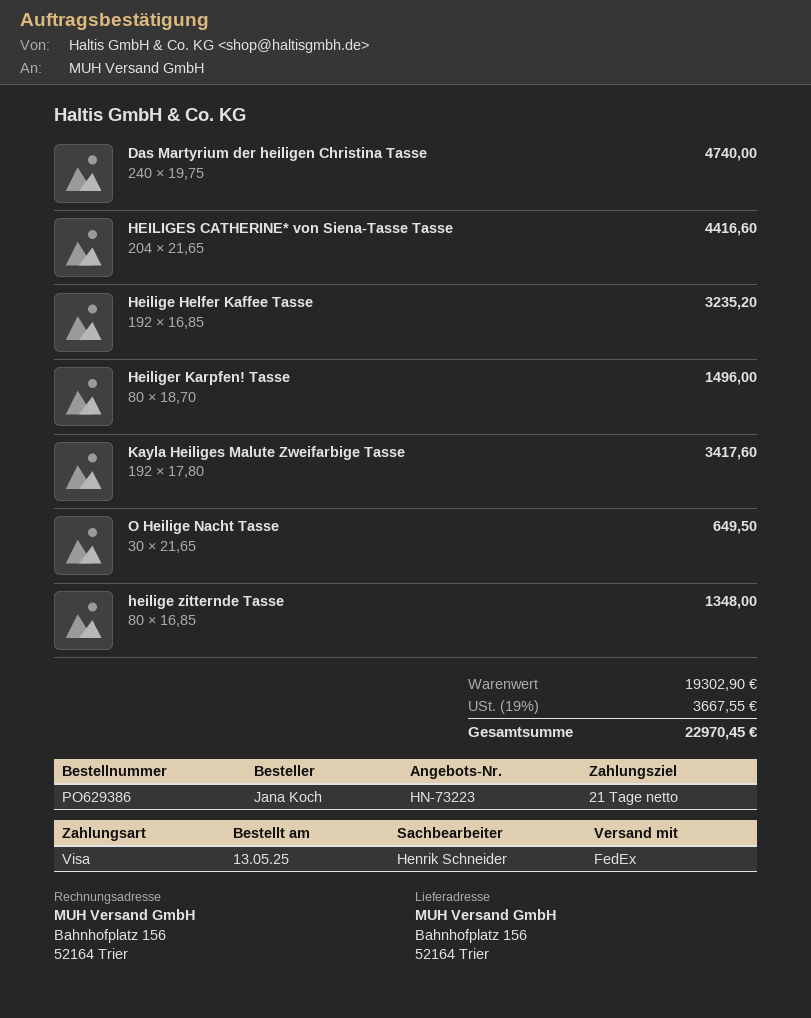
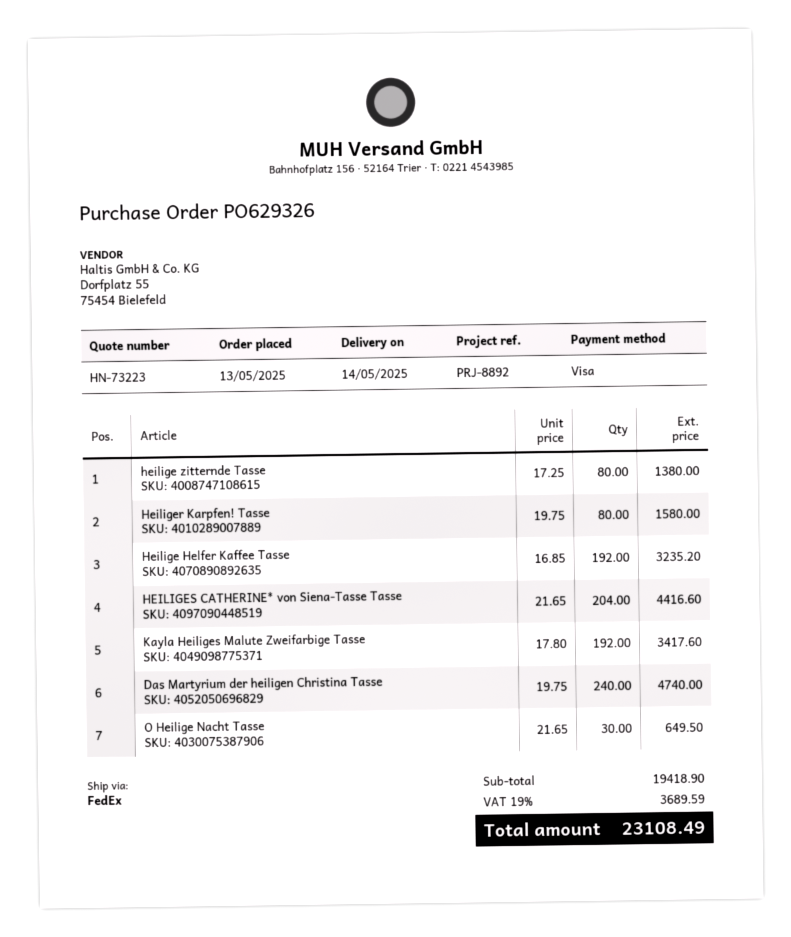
order number: PO629386 -> PO629326
Heiliger Karpfen! Tasse: 80 x 18.70 = 1496.00 -> 80 x 19.75 = 1580.00
heilige zitternde Tasse: 80 x 16.85 = 1348.00 -> 80 x 17.25 = 1380.00
subtotal: 19302.90 -> 19418.90
tax: 19% = 3667.55 -> 19% = 3689.59
total: 22970.45 -> 23108.49

